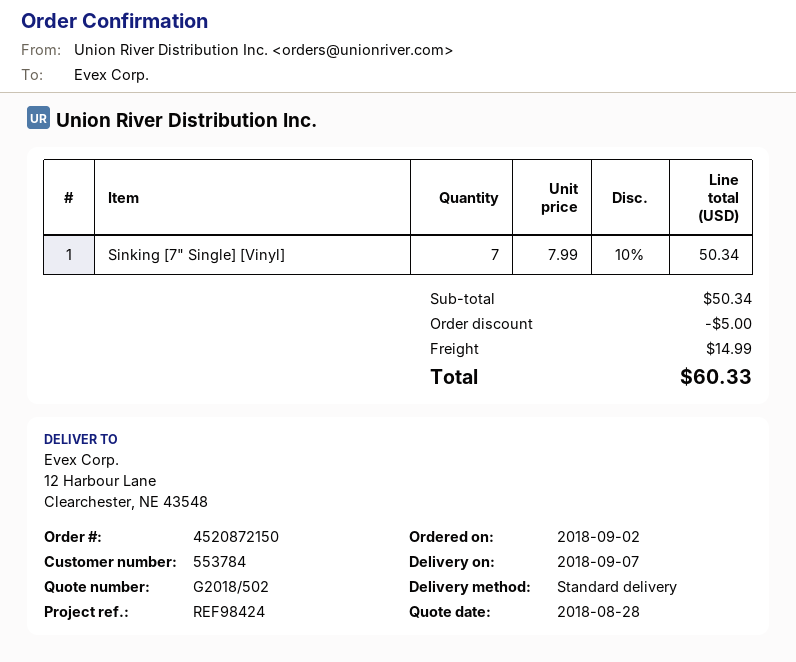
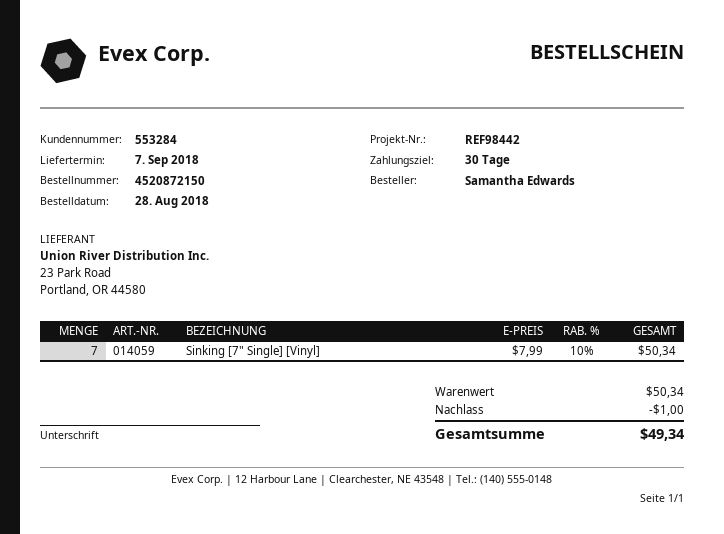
order date: 2018-09-02 -> 2018-08-28
customer number: 553784 -> 553284
reference: REF98424 -> REF98442
discount: 5.00 -> 1.00
shipping: 14.99 -> none
total: 60.33 -> 49.34

